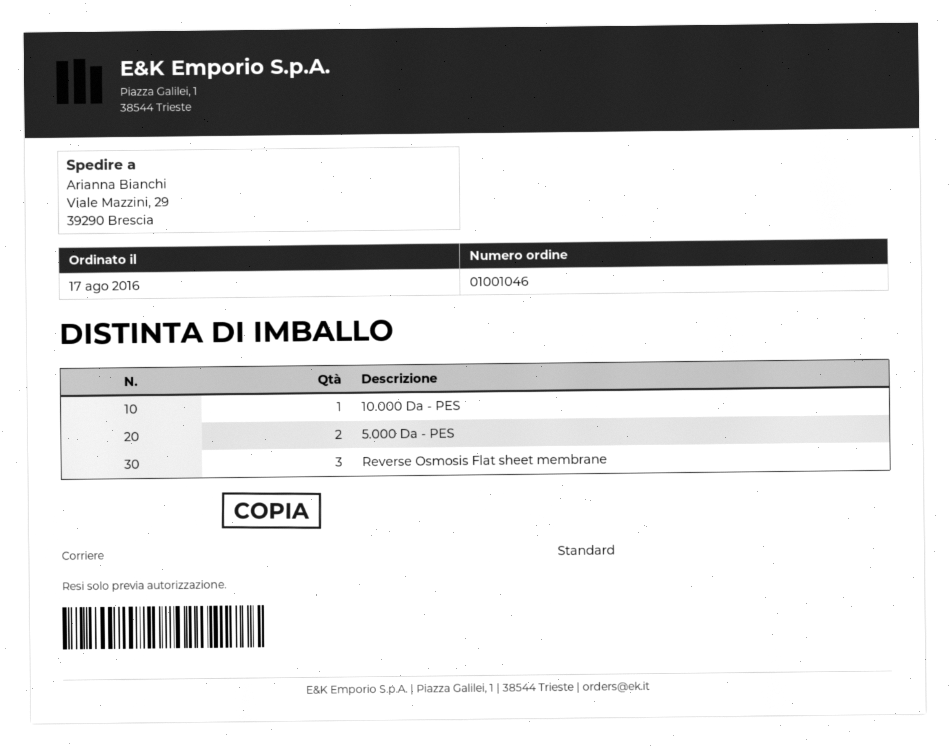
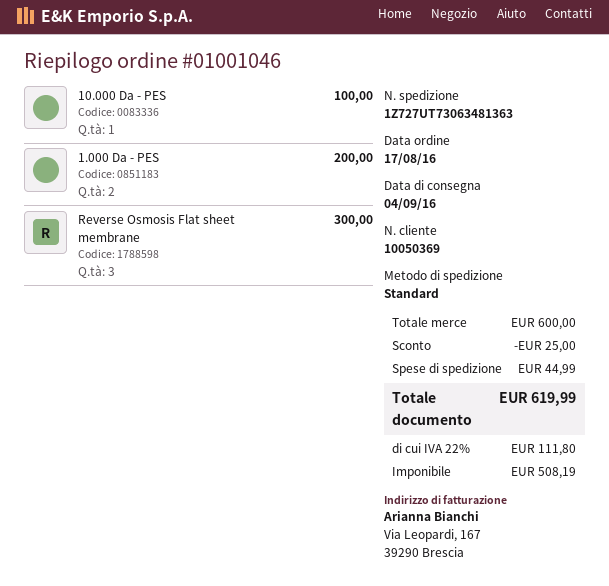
5.000 Da - PES: 2 -> none
1.000 Da - PES: none -> 2

